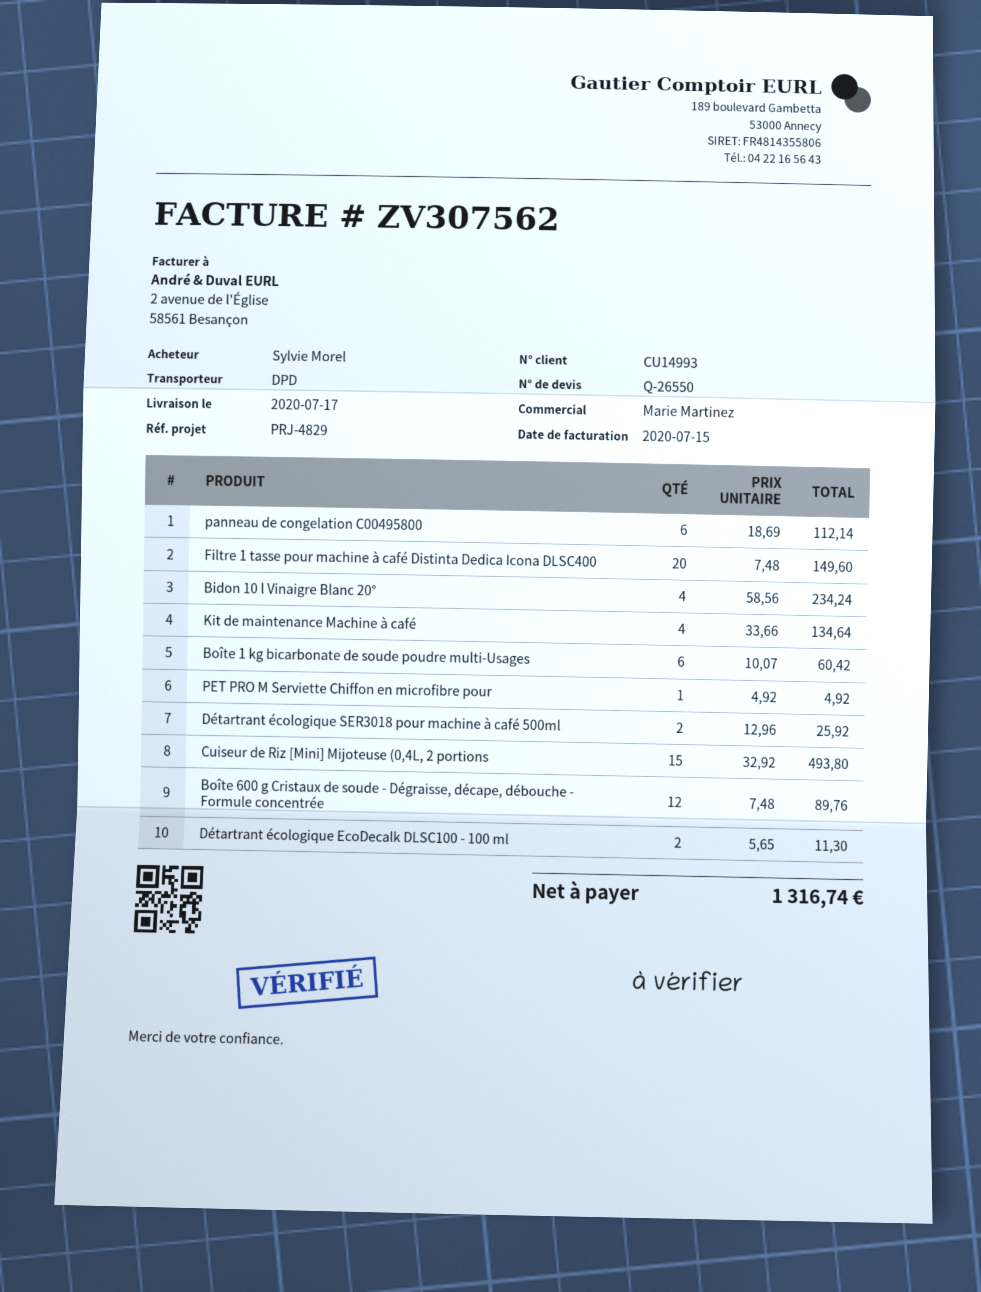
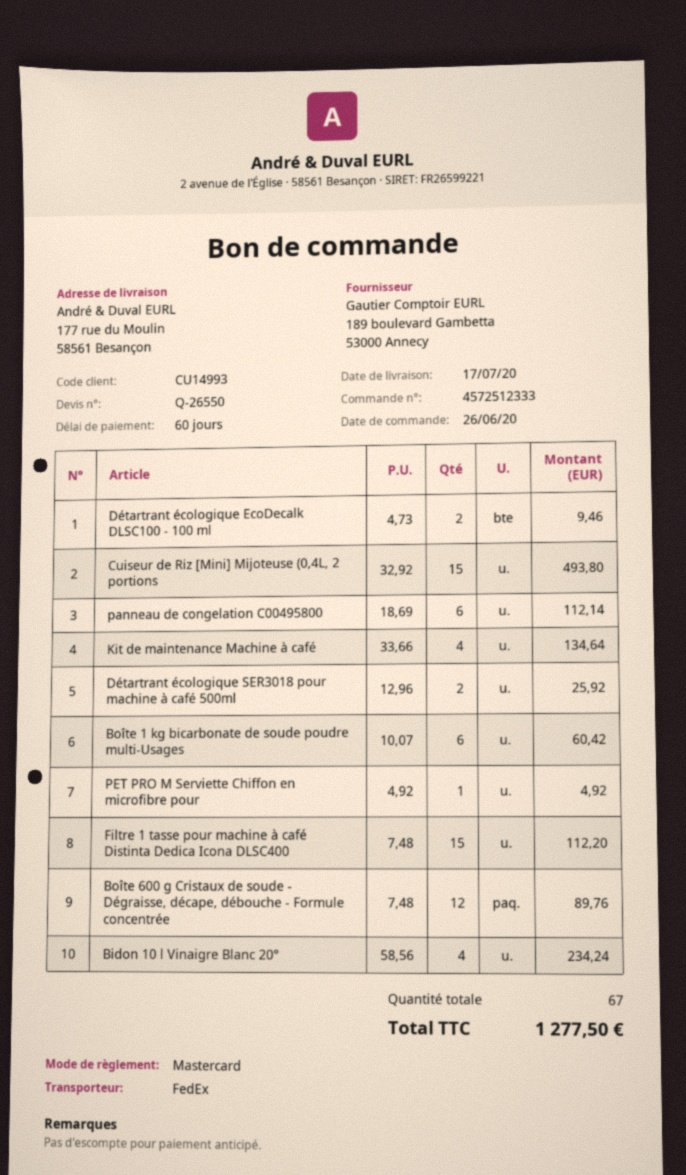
shipping method: DPD -> FedEx
Filtre 1 tasse pour machine à café Distinta Dedica Icona DLSC400: 20 x 7.48 = 149.60 -> 15 x 7.48 = 112.20
Détartrant écologique EcoDecalk DLSC100 - 100 ml: 2 x 5.65 = 11.30 -> 2 x 4.73 = 9.46
total: 1316.74 -> 1277.50

